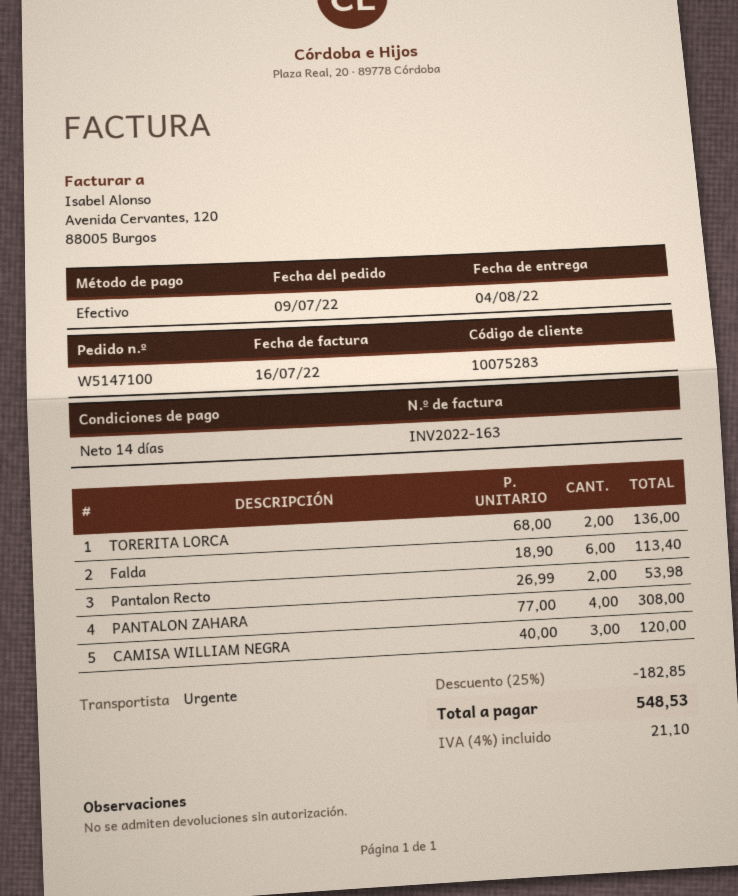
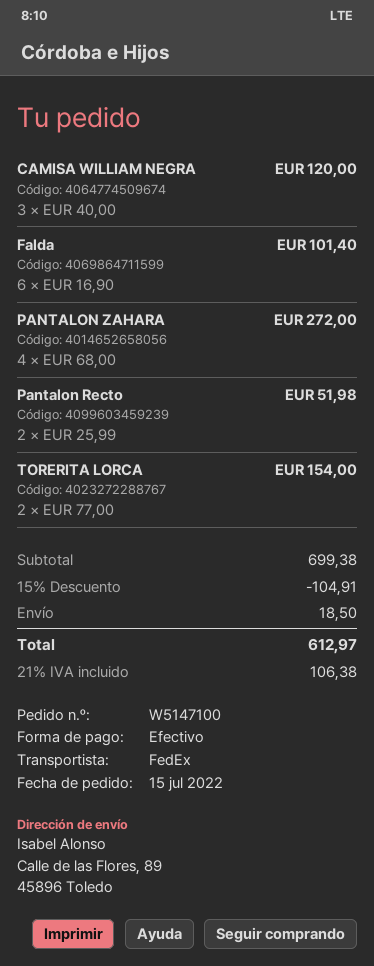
order date: 2022-07-09 -> 2022-07-15
shipping method: express -> FedEx
TORERITA LORCA: 2 x 68.00 = 136.00 -> 2 x 77.00 = 154.00
Falda: 6 x 18.90 = 113.40 -> 6 x 16.90 = 101.40
Pantalon Recto: 2 x 26.99 = 53.98 -> 2 x 25.99 = 51.98
PANTALON ZAHARA: 4 x 77.00 = 308.00 -> 4 x 68.00 = 272.00
discount: 25% = 182.85 -> 15% = 104.91
shipping: none -> 18.50
tax: 4% = 21.10 -> 21% = 106.38
total: 548.53 -> 612.97

